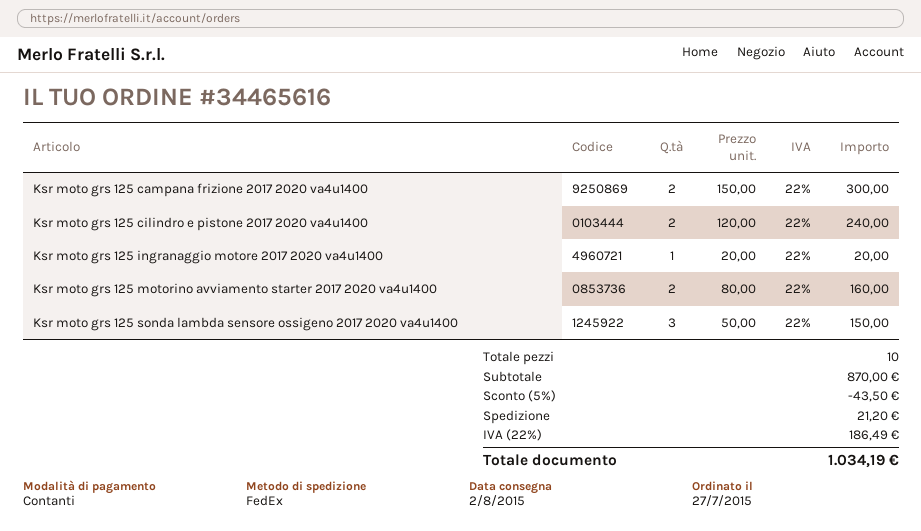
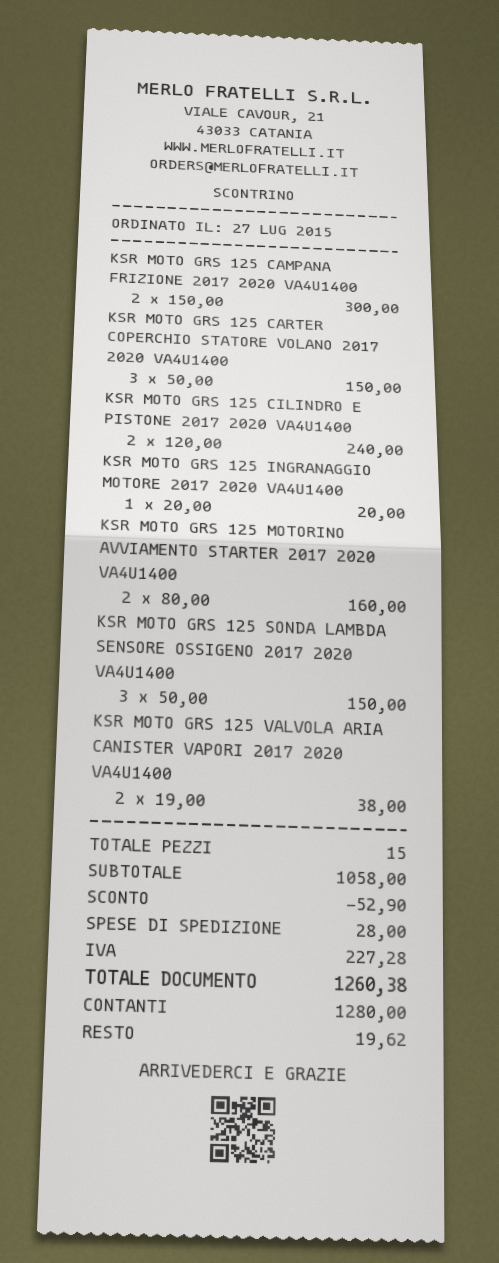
KSR MOTO GRS 125 CARTER COPERCHIO STATORE VOLANO 2017 2020 VA4U1400: none -> 3 x 50.00 = 150.00
KSR MOTO GRS 125 VALVOLA ARIA CANISTER VAPORI 2017 2020 VA4U1400: none -> 2 x 19.00 = 38.00
total quantity: 10 -> 15
subtotal: 870.00 -> 1058.00
discount: 43.50 -> 52.90
shipping: 21.20 -> 28.00
tax: 186.49 -> 227.28
total: 1034.19 -> 1260.38

